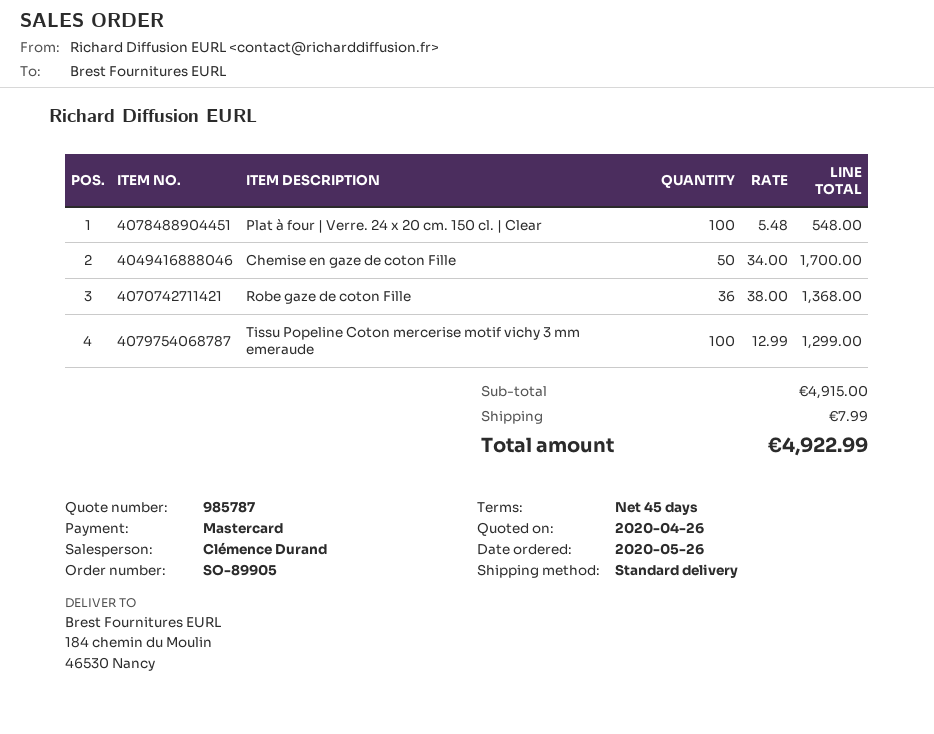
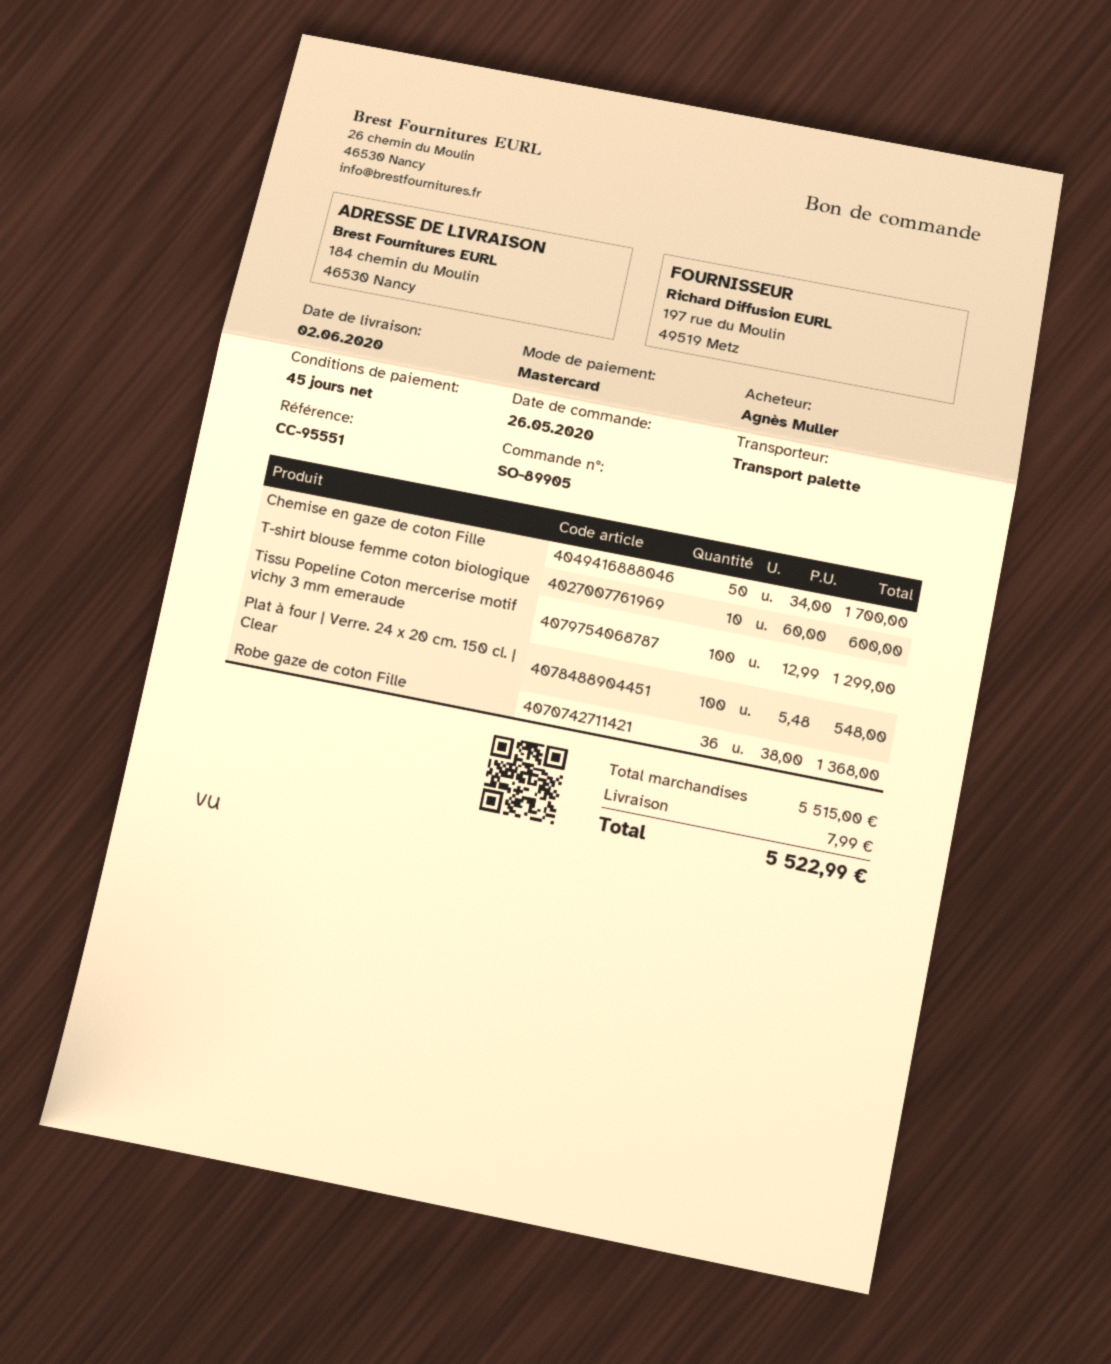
shipping method: standard -> pallet freight
T-shirt blouse femme coton biologique: none -> 10 x 60.00 = 600.00
subtotal: 4915.00 -> 5515.00
total: 4922.99 -> 5522.99

